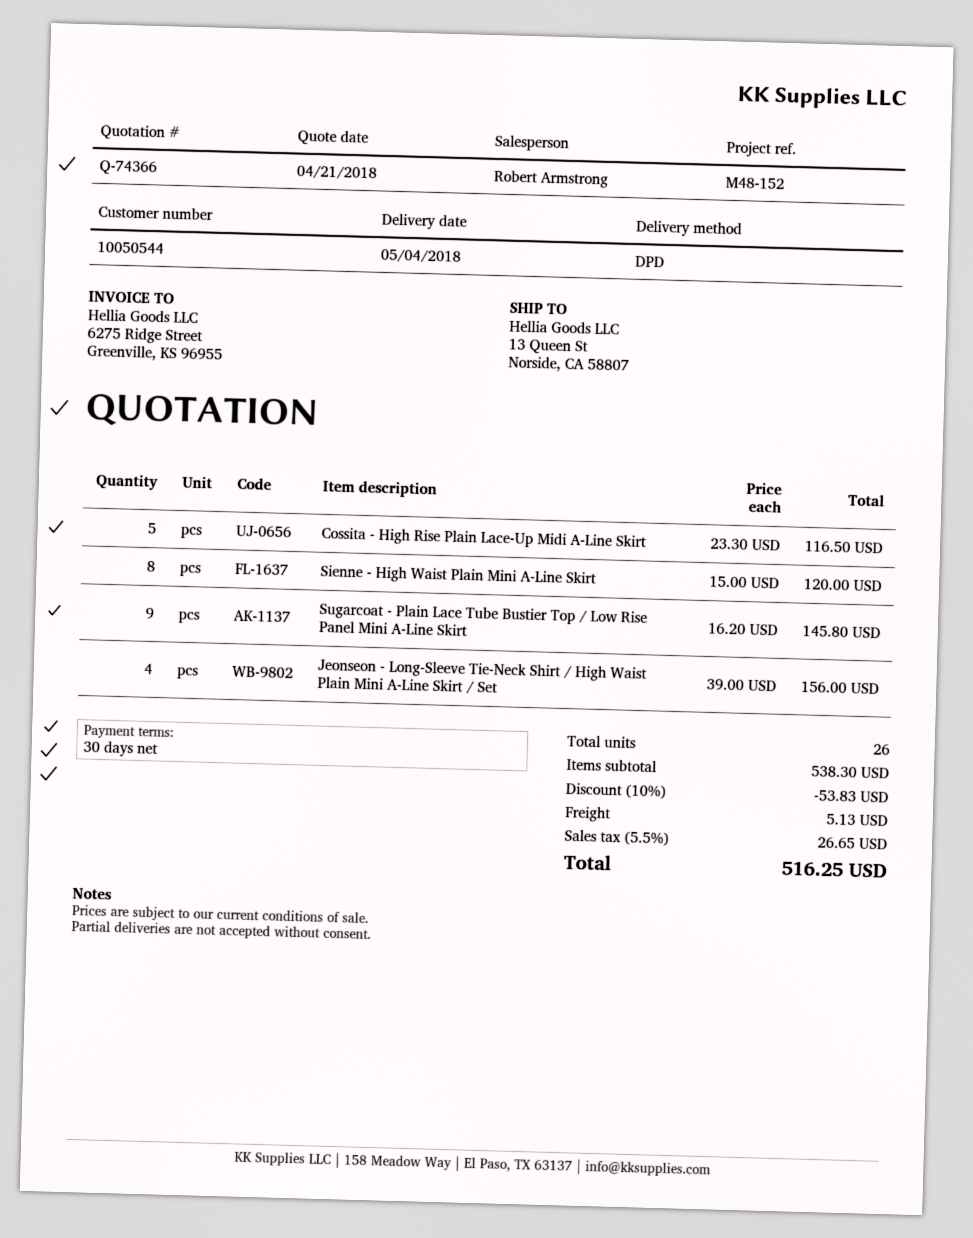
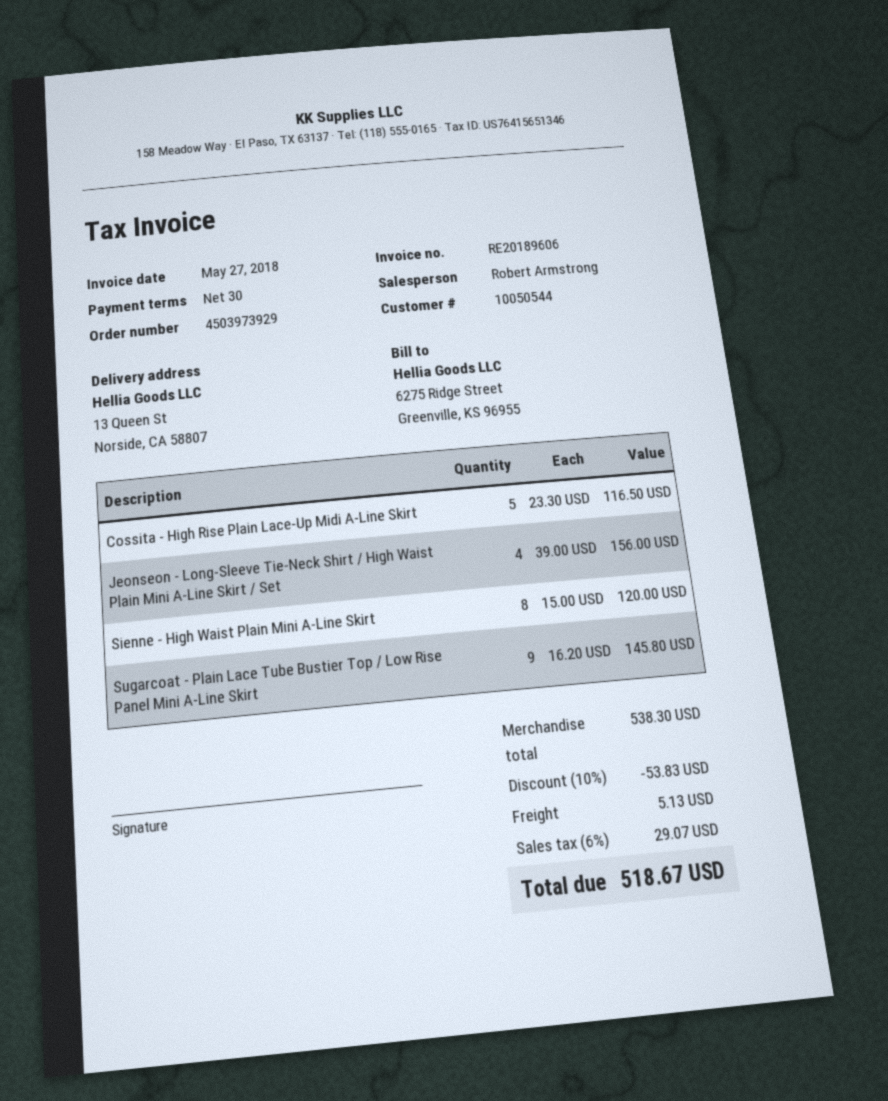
tax: 5.5% = 26.65 -> 6% = 29.07
total: 516.25 -> 518.67

